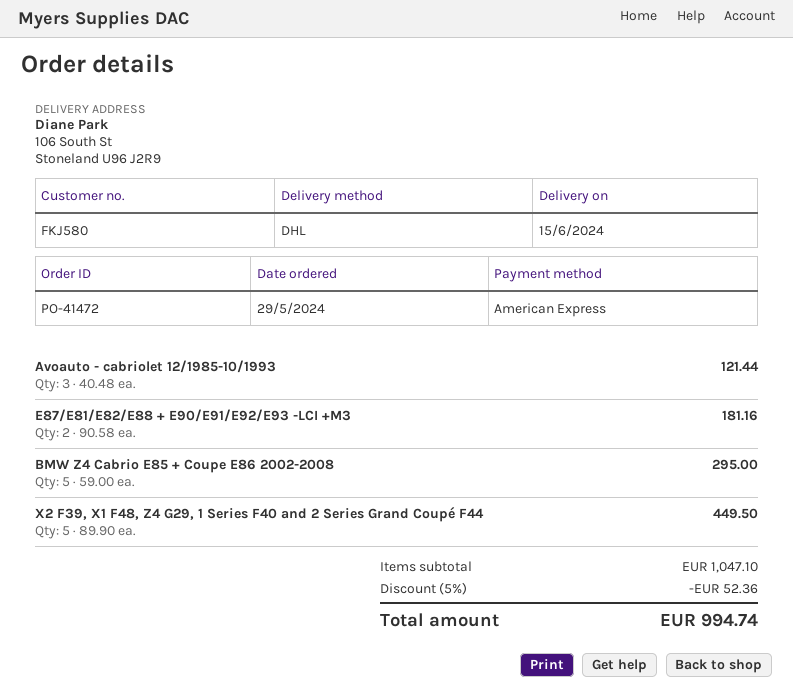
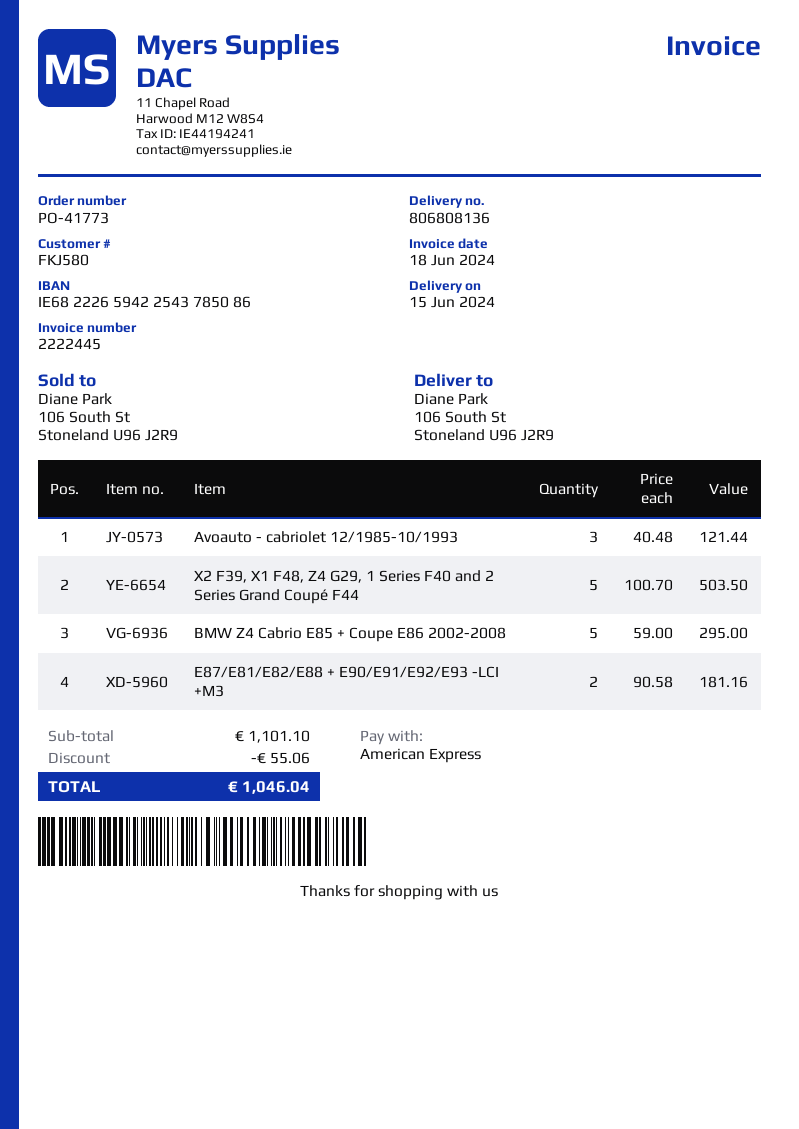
order number: PO-41472 -> PO-41773
X2 F39, X1 F48, Z4 G29, 1 Series F40 and 2 Series Grand Coupé F44: 5 x 89.90 = 449.50 -> 5 x 100.70 = 503.50
subtotal: 1047.10 -> 1101.10
discount: 52.36 -> 55.06
total: 994.74 -> 1046.04

